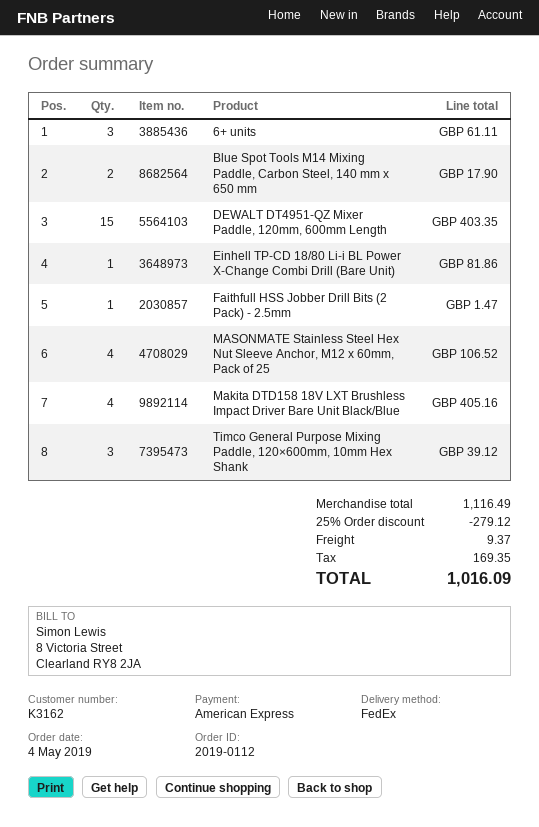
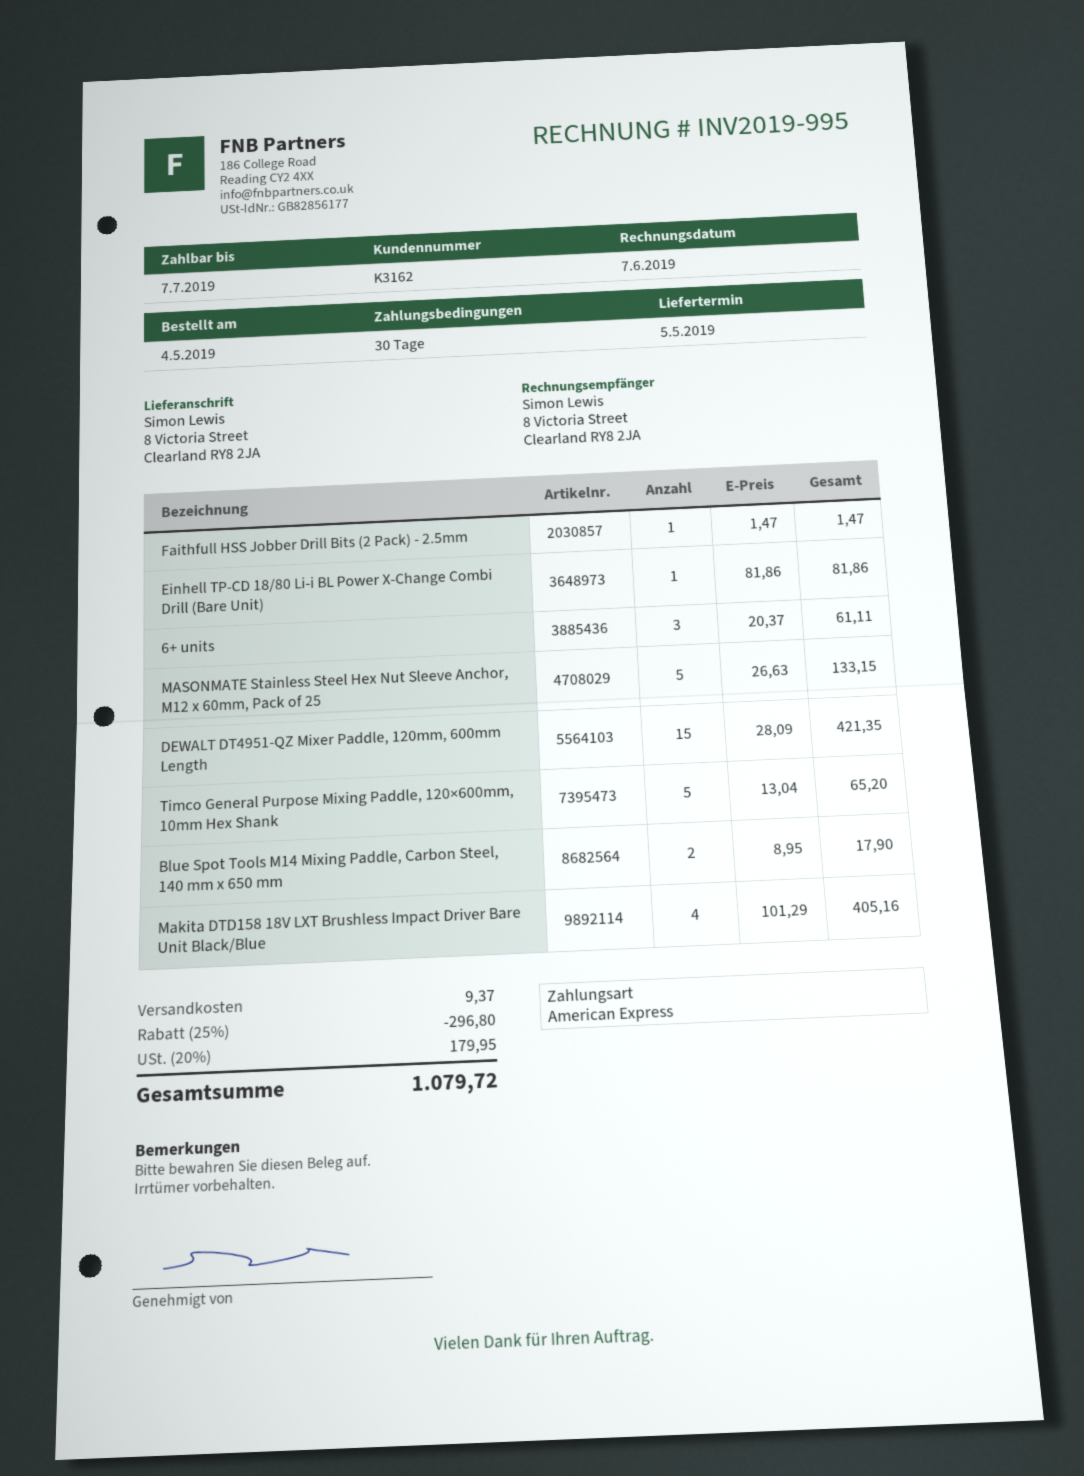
DEWALT DT4951-QZ Mixer Paddle, 120mm, 600mm Length: 15 for 403.35 -> 15 for 421.35
MASONMATE Stainless Steel Hex Nut Sleeve Anchor, M12 x 60mm, Pack of 25: 4 for 106.52 -> 5 for 133.15
Timco General Purpose Mixing Paddle, 120×600mm, 10mm Hex Shank: 3 for 39.12 -> 5 for 65.20
discount: 25% = 279.12 -> 25% = 296.80
tax: 169.35 -> 179.95
total: 1016.09 -> 1079.72

